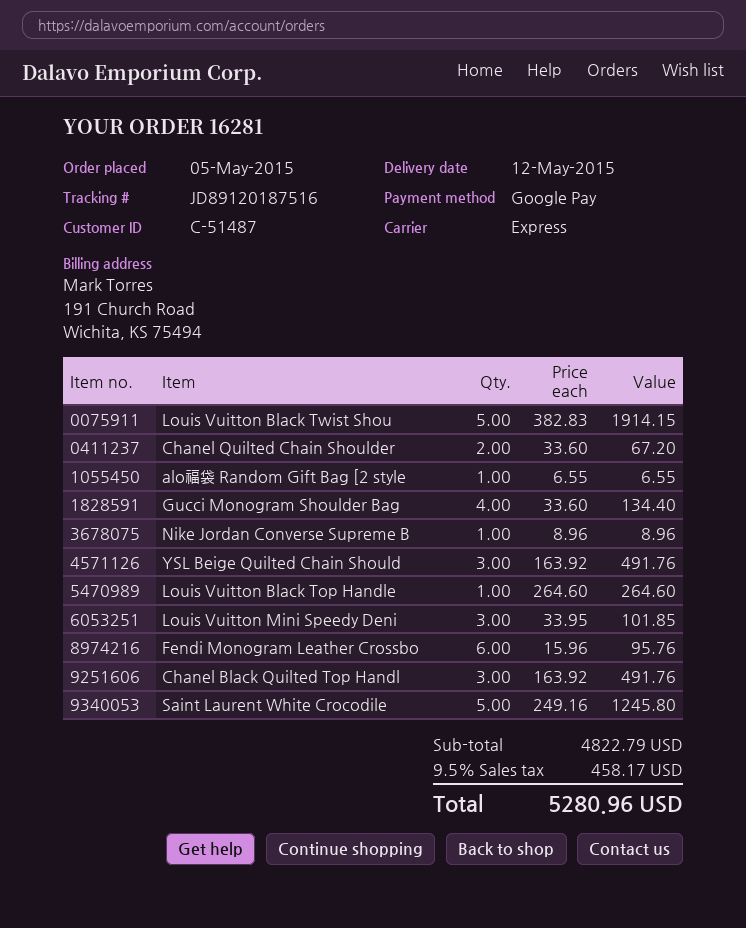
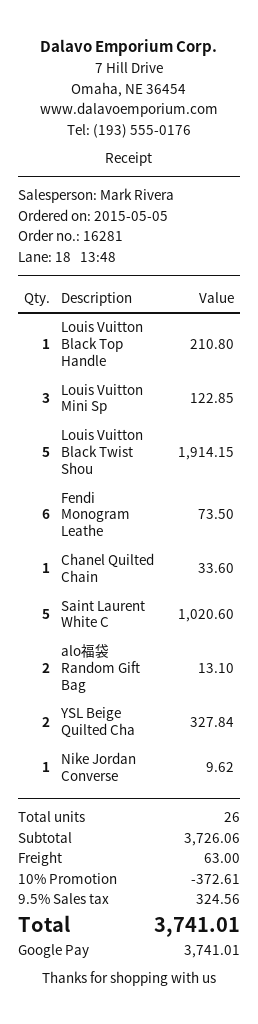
Chanel Quilted Chain Shoulder: 2 for 67.20 -> 1 for 33.60
alo福袋 Random Gift Bag [2 style: 1 for 6.55 -> 2 for 13.10
Gucci Monogram Shoulder Bag: 4 for 134.40 -> none
Nike Jordan Converse Supreme B: 1 for 8.96 -> 1 for 9.62
YSL Beige Quilted Chain Should: 3 for 491.76 -> 2 for 327.84
Louis Vuitton Black Top Handle: 1 for 264.60 -> 1 for 210.80
Louis Vuitton Mini Speedy Deni: 3 for 101.85 -> 3 for 122.85
Fendi Monogram Leather Crossbo: 6 for 95.76 -> 6 for 73.50
Chanel Black Quilted Top Handl: 3 for 491.76 -> none
Saint Laurent White Crocodile: 5 for 1245.80 -> 5 for 1020.60
subtotal: 4822.79 -> 3726.06
discount: none -> 10% = 372.61
shipping: none -> 63.00
tax: 9.5% = 458.17 -> 9.5% = 324.56
total: 5280.96 -> 3741.01

